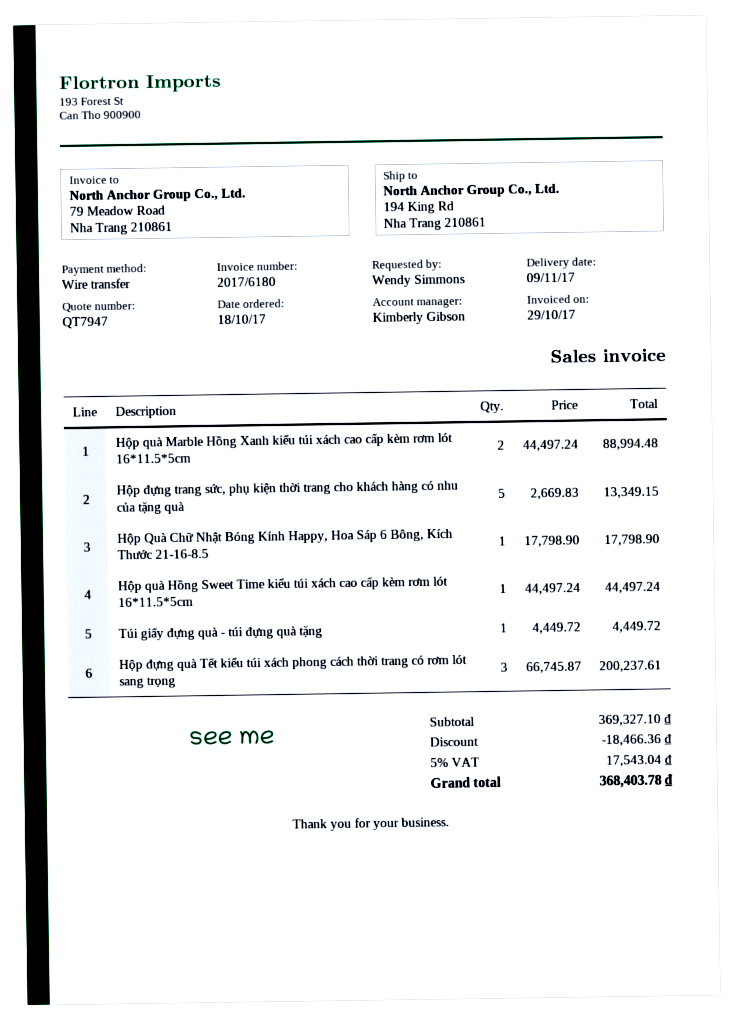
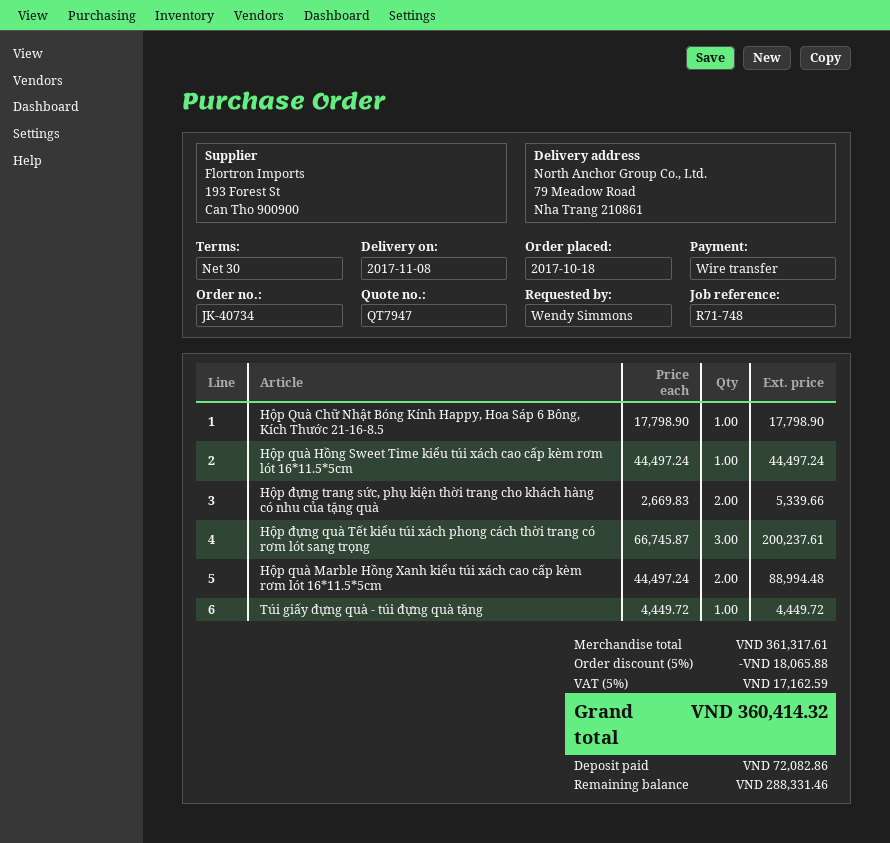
delivery date: 2017-11-09 -> 2017-11-08
ship to: 194 King Rd, Nha Trang 210861 -> 79 Meadow Road, Nha Trang 210861
Hộp đựng trang sức, phụ kiện thời trang cho khách hàng có nhu của tặng quà: 5 x 2669.83 = 13349.15 -> 2 x 2669.83 = 5339.66
subtotal: 369327.10 -> 361317.61
discount: 18466.36 -> 18065.88
tax: 5% = 17543.04 -> 5% = 17162.59
total: 368403.78 -> 360414.32

